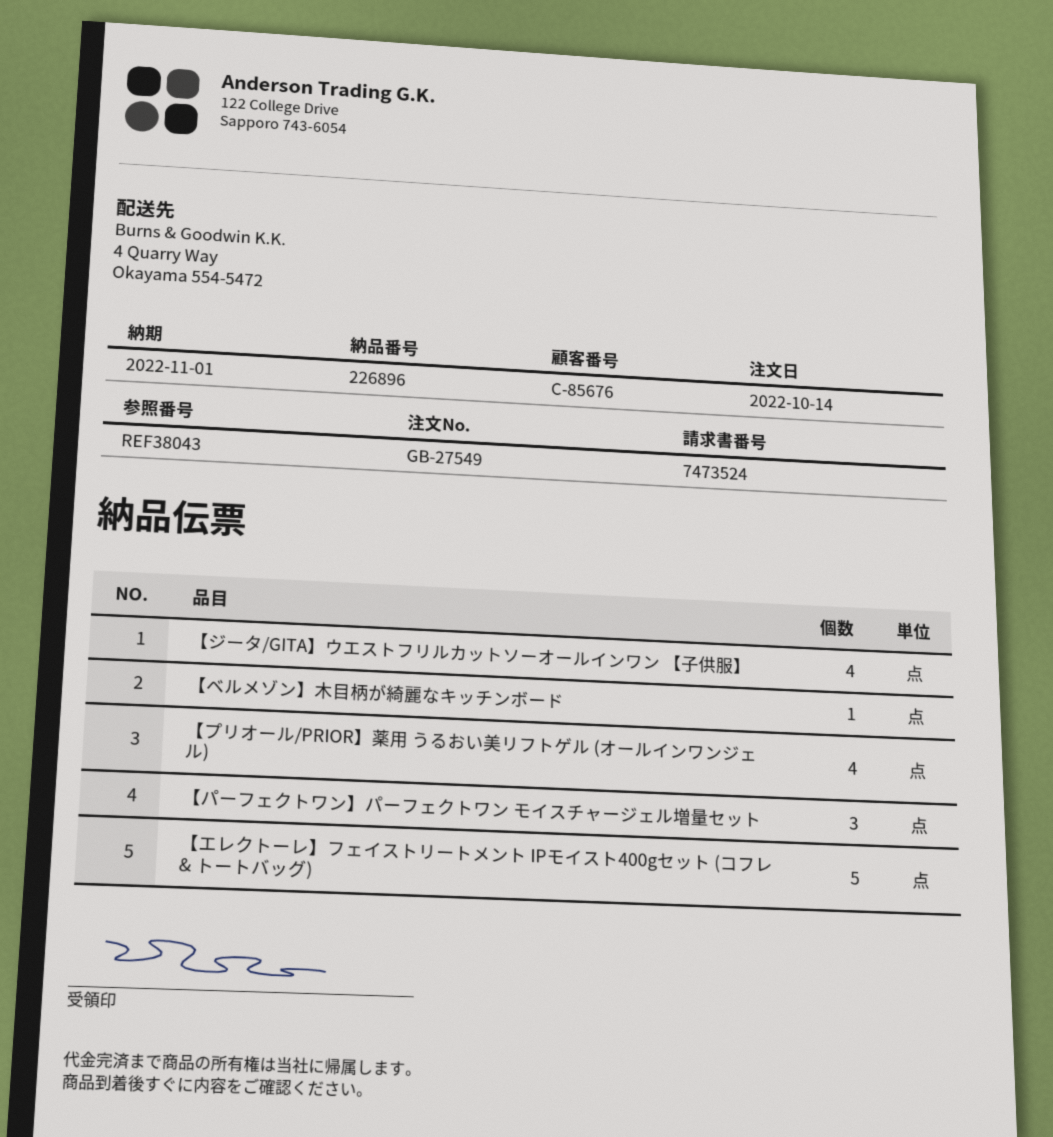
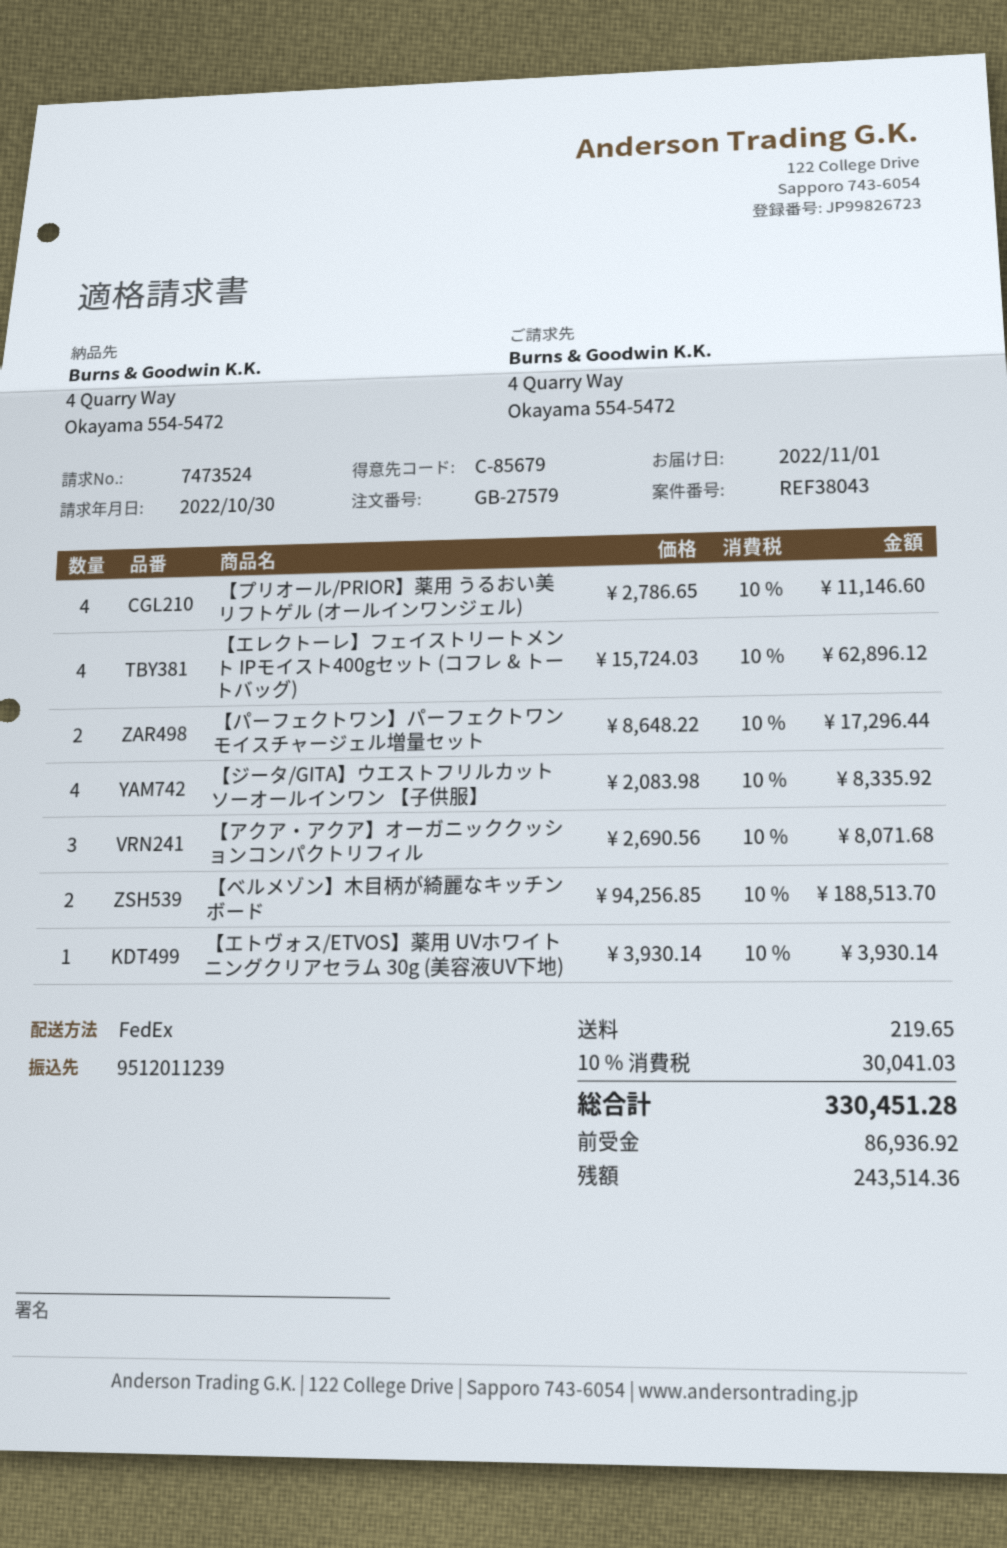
order number: GB-27549 -> GB-27579
customer number: C-85676 -> C-85679
【ベルメゾン】木目柄が綺麗なキッチンボード: 1 -> 2
【パーフェクトワン】パーフェクトワン モイスチャージェル増量セット: 3 -> 2
【エレクトーレ】フェイストリートメント IPモイスト400gセット (コフレ & トートバッグ): 5 -> 4
【アクア・アクア】オーガニッククッションコンパクトリフィル: none -> 3
【エトヴォス/ETVOS】薬用 UVホワイトニングクリアセラム 30g (美容液UV下地): none -> 1

